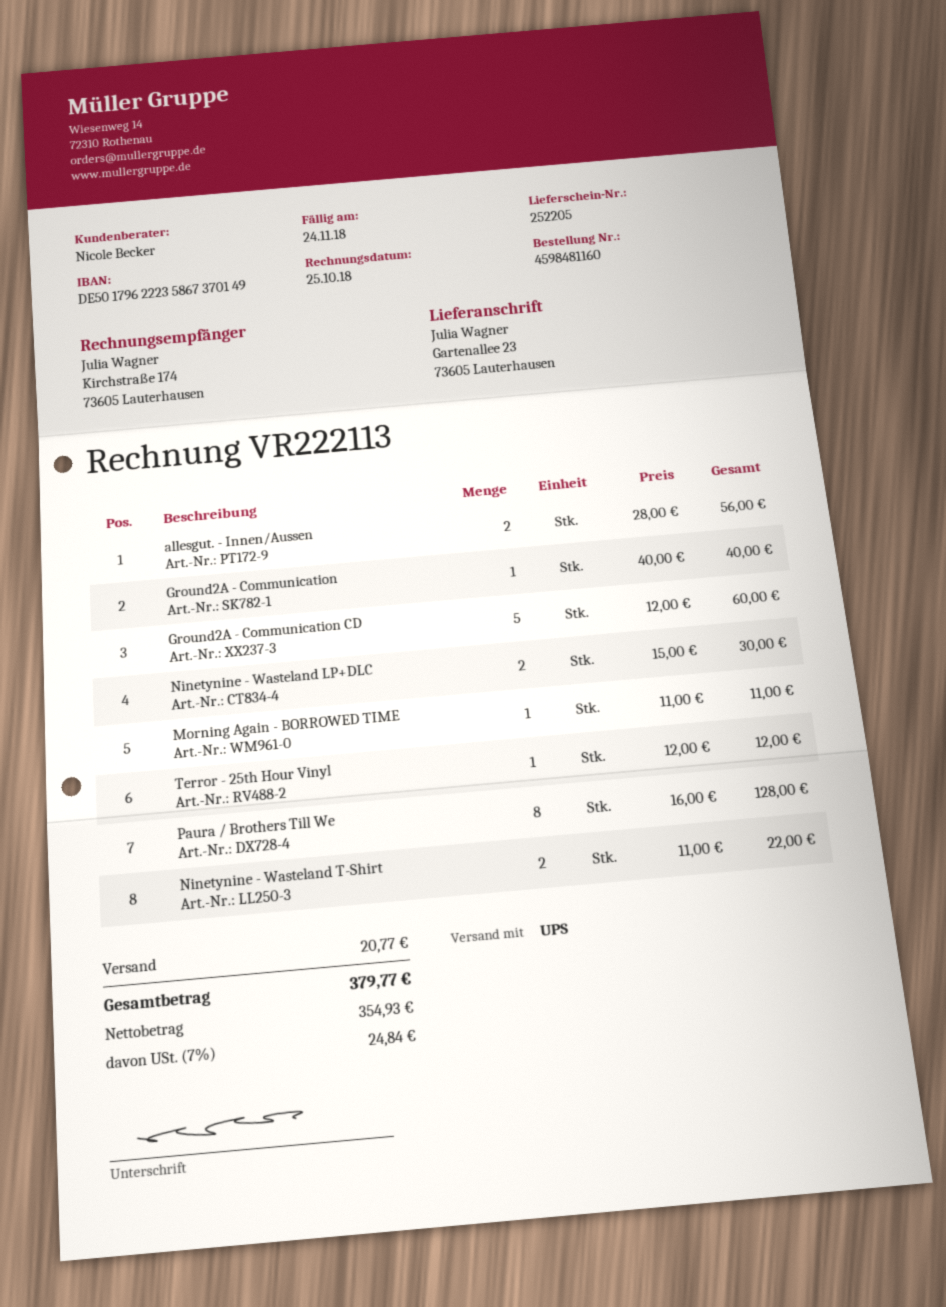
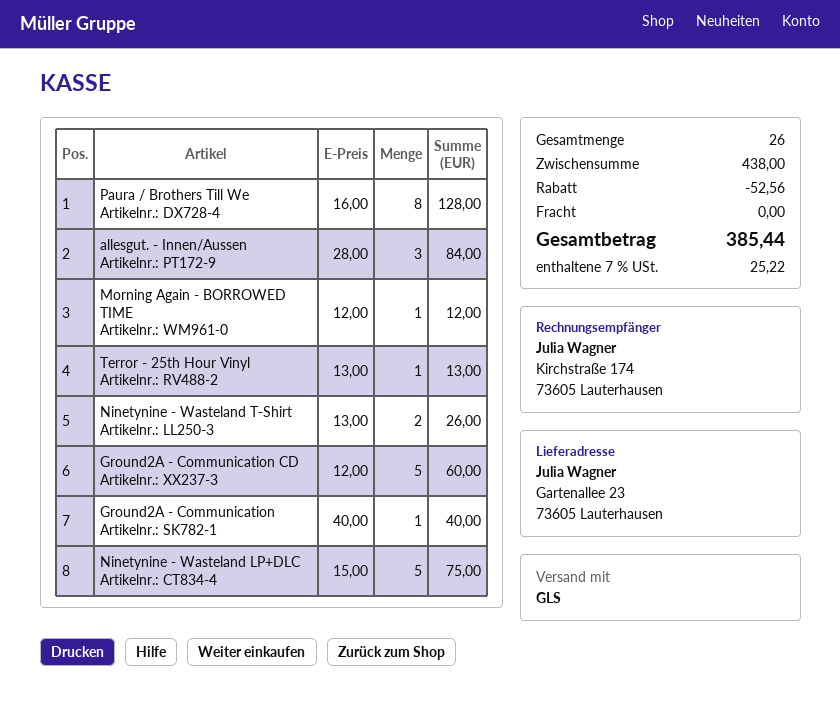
shipping method: UPS -> GLS
allesgut. - Innen/Aussen: 2 x 28.00 = 56.00 -> 3 x 28.00 = 84.00
Ninetynine - Wasteland LP+DLC: 2 x 15.00 = 30.00 -> 5 x 15.00 = 75.00
Morning Again - BORROWED TIME: 1 x 11.00 = 11.00 -> 1 x 12.00 = 12.00
Terror - 25th Hour Vinyl: 1 x 12.00 = 12.00 -> 1 x 13.00 = 13.00
Ninetynine - Wasteland T-Shirt: 2 x 11.00 = 22.00 -> 2 x 13.00 = 26.00
discount: none -> 52.56
shipping: 20.77 -> 0.00
tax: 7% = 24.84 -> 7% = 25.22
total: 379.77 -> 385.44

